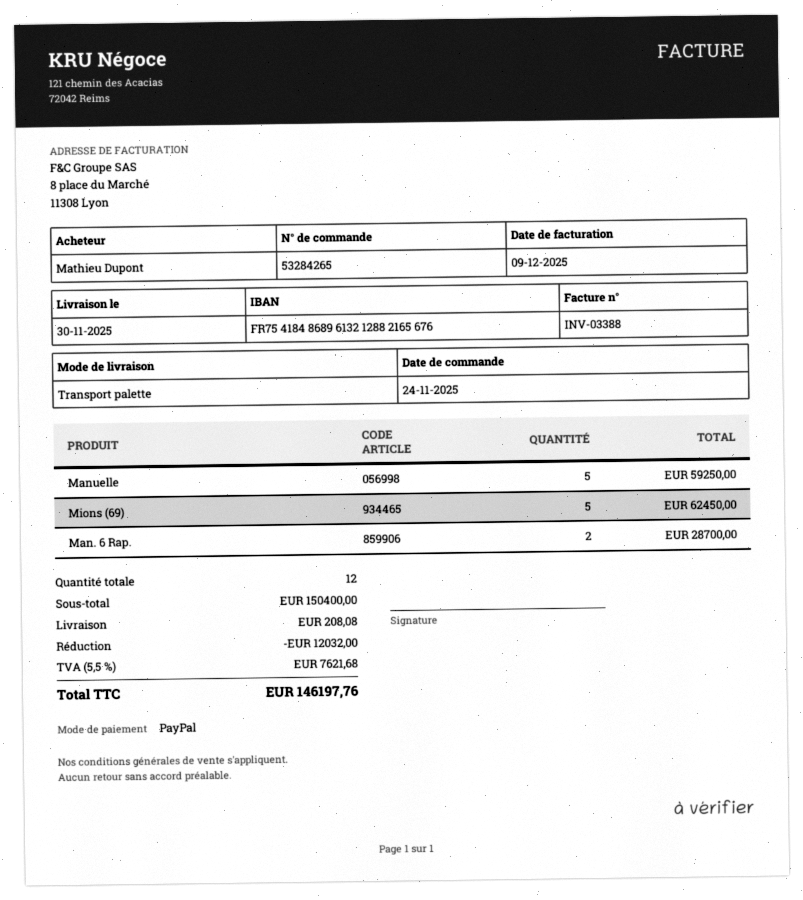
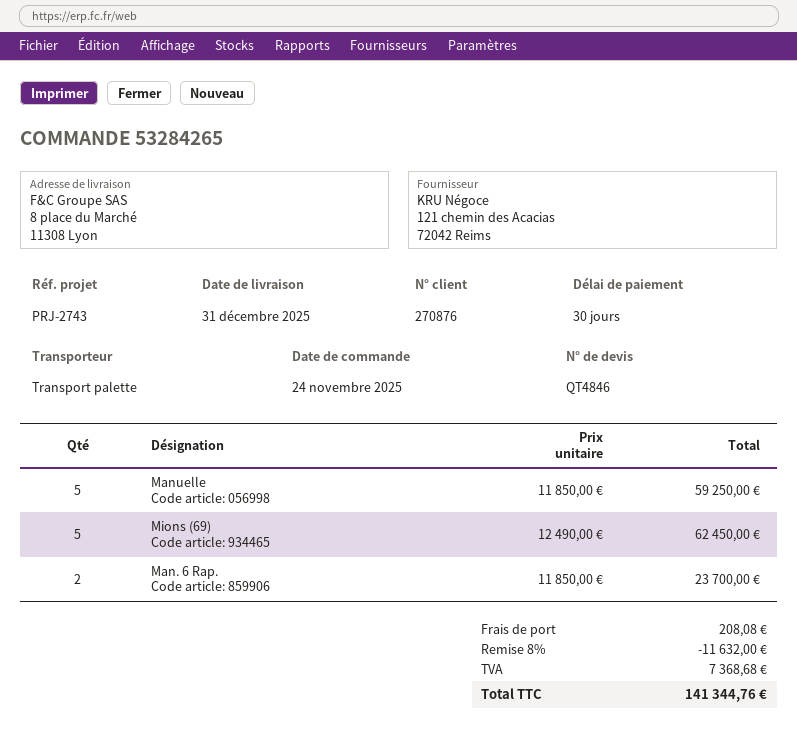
delivery date: 2025-11-30 -> 2025-12-31
Man. 6 Rap.: 2 for 28700.00 -> 2 for 23700.00
discount: 12032.00 -> 11632.00
tax: 7621.68 -> 7368.68
total: 146197.76 -> 141344.76

